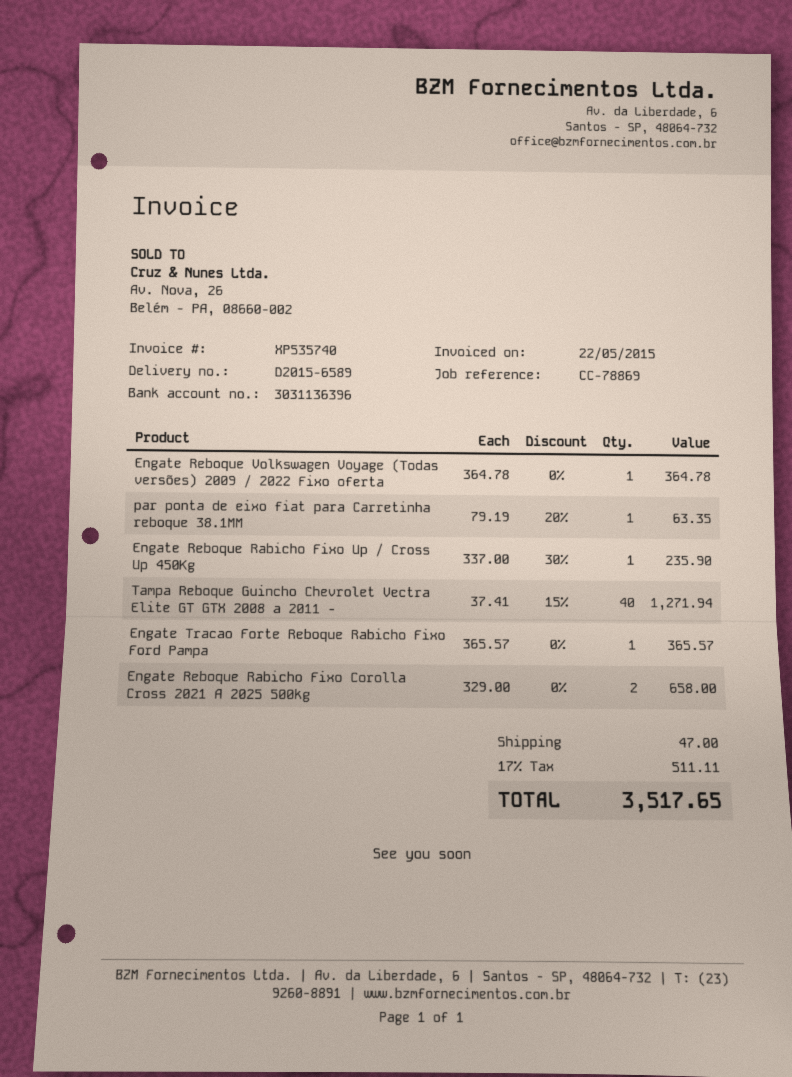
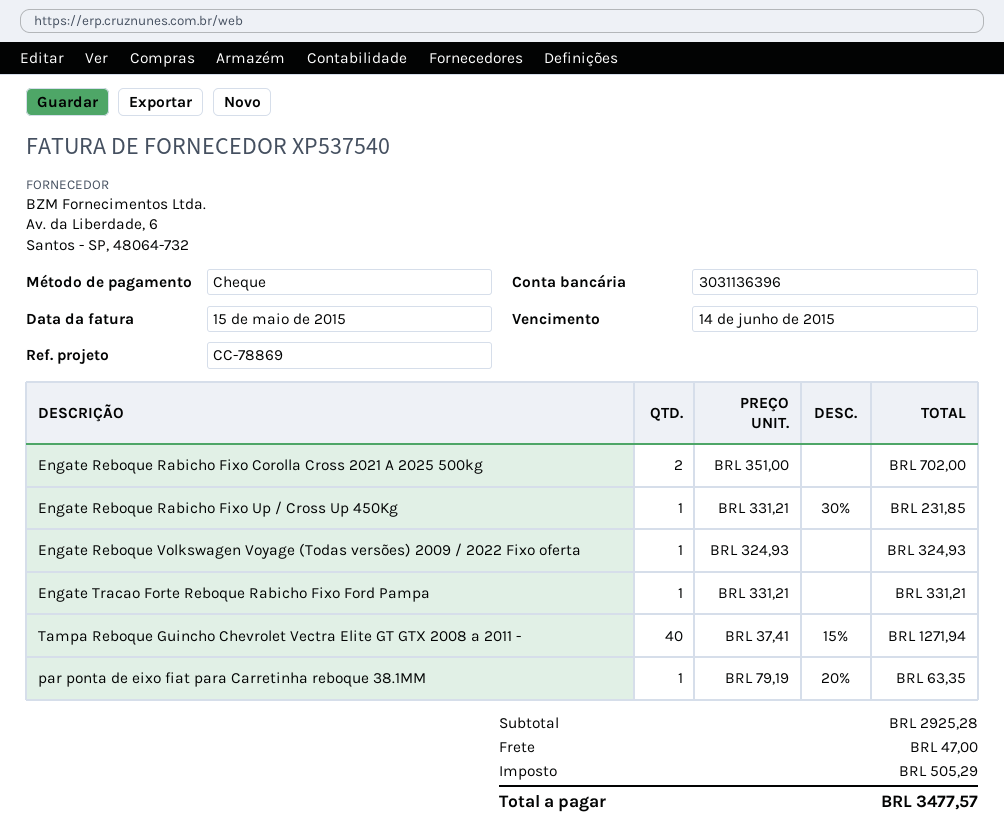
invoice number: XP535740 -> XP537540
invoice date: 2015-05-22 -> 2015-05-15
Engate Reboque Volkswagen Voyage (Todas versões) 2009 / 2022 Fixo oferta: 1 x 364.78 = 364.78 -> 1 x 324.93 = 324.93
Engate Reboque Rabicho Fixo Up / Cross Up 450Kg: 1 x 337.00 - 30% = 235.90 -> 1 x 331.21 - 30% = 231.85
Engate Tracao Forte Reboque Rabicho Fixo Ford Pampa: 1 x 365.57 = 365.57 -> 1 x 331.21 = 331.21
Engate Reboque Rabicho Fixo Corolla Cross 2021 A 2025 500kg: 2 x 329.00 = 658.00 -> 2 x 351.00 = 702.00
tax: 511.11 -> 505.29
total: 3517.65 -> 3477.57

